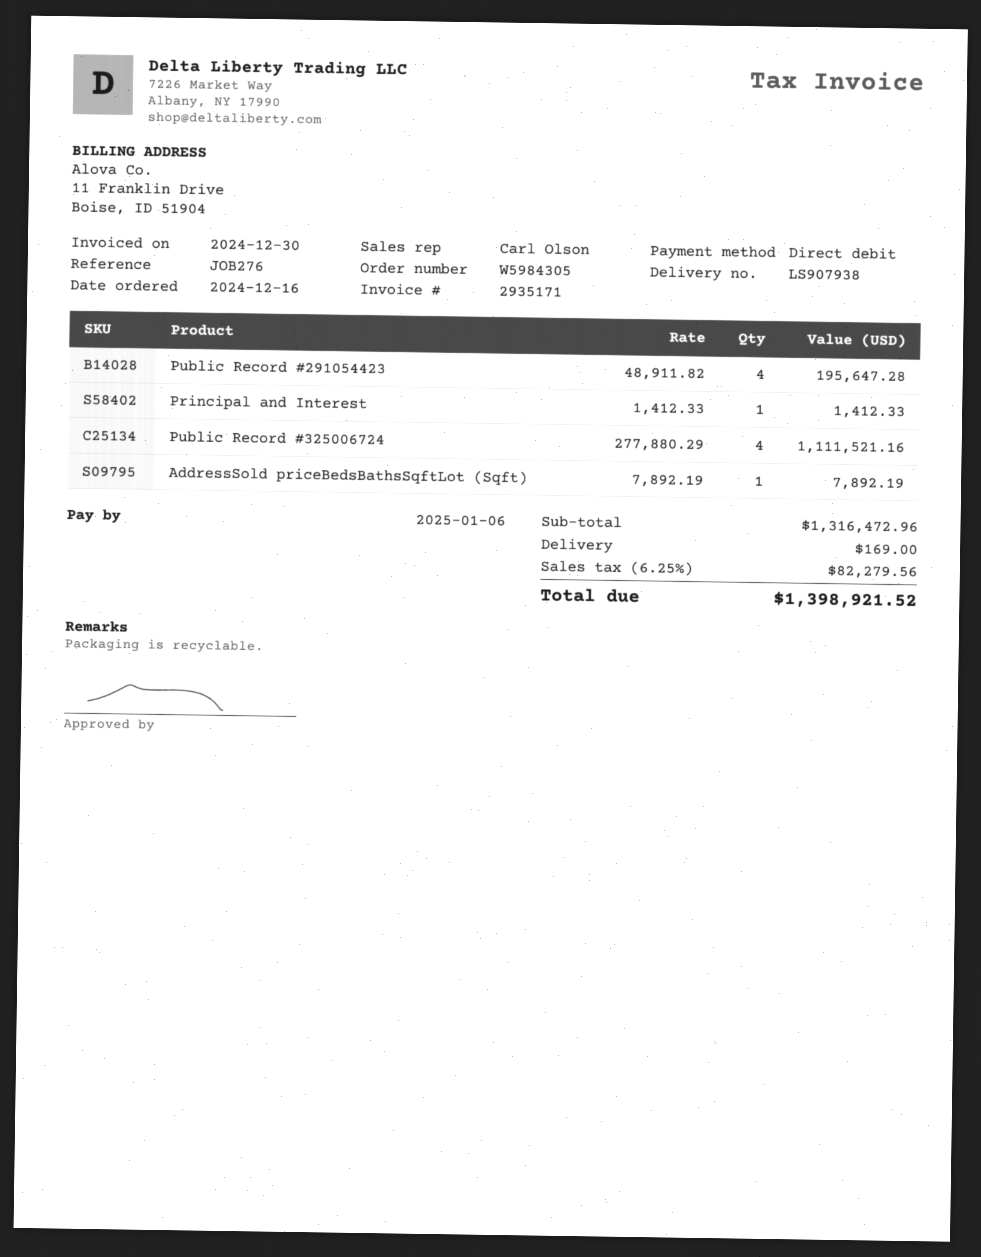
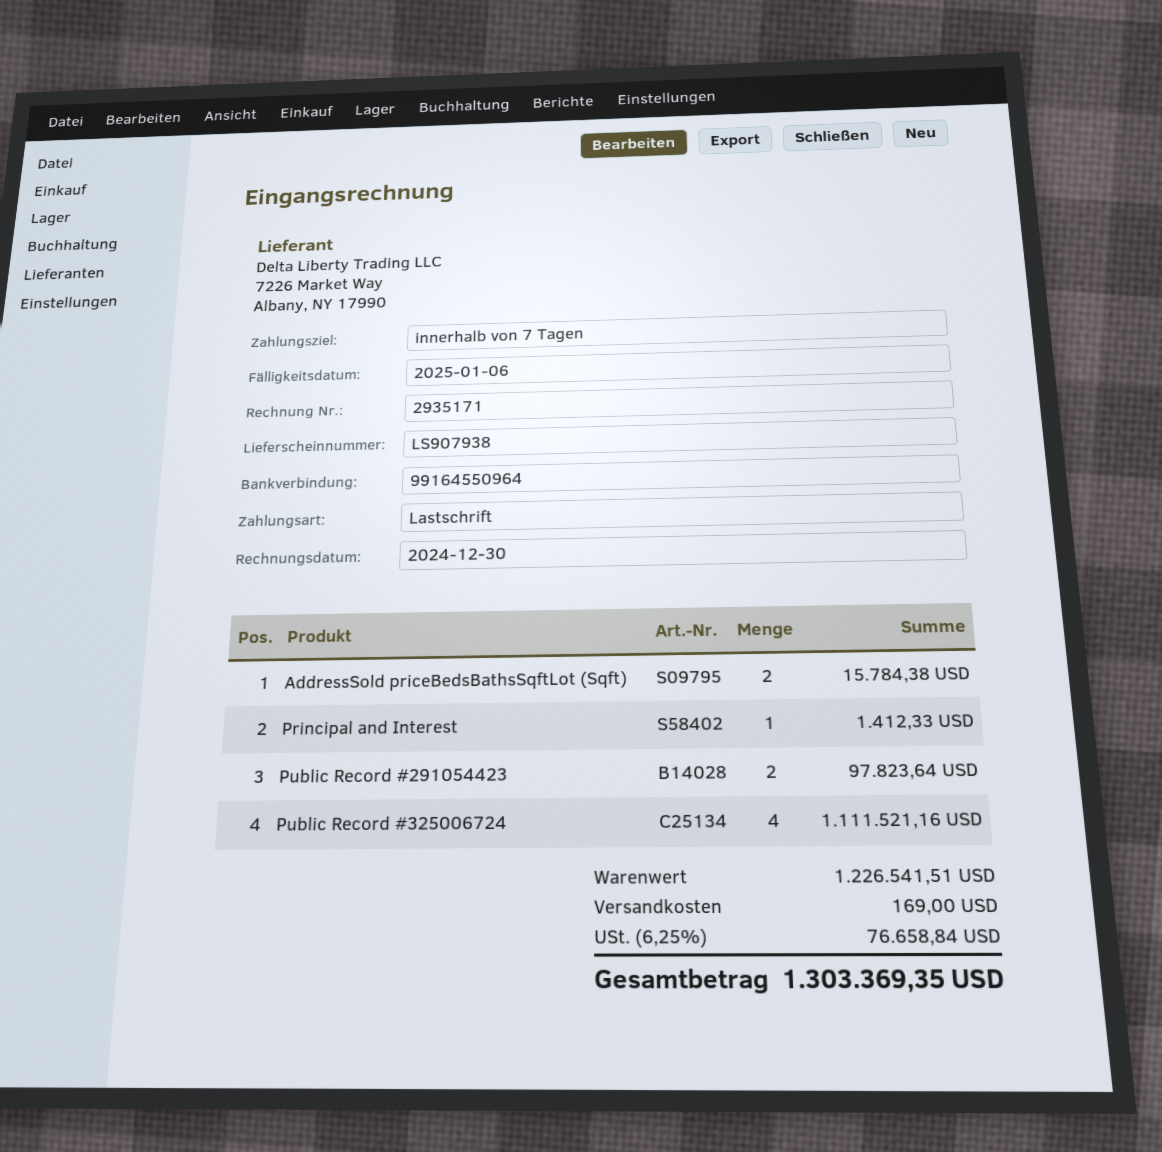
Public Record #291054423: 4 for 195647.28 -> 2 for 97823.64
AddressSold priceBedsBathsSqftLot (Sqft): 1 for 7892.19 -> 2 for 15784.38
subtotal: 1316472.96 -> 1226541.51
tax: 6.25% = 82279.56 -> 6.25% = 76658.84
total: 1398921.52 -> 1303369.35

